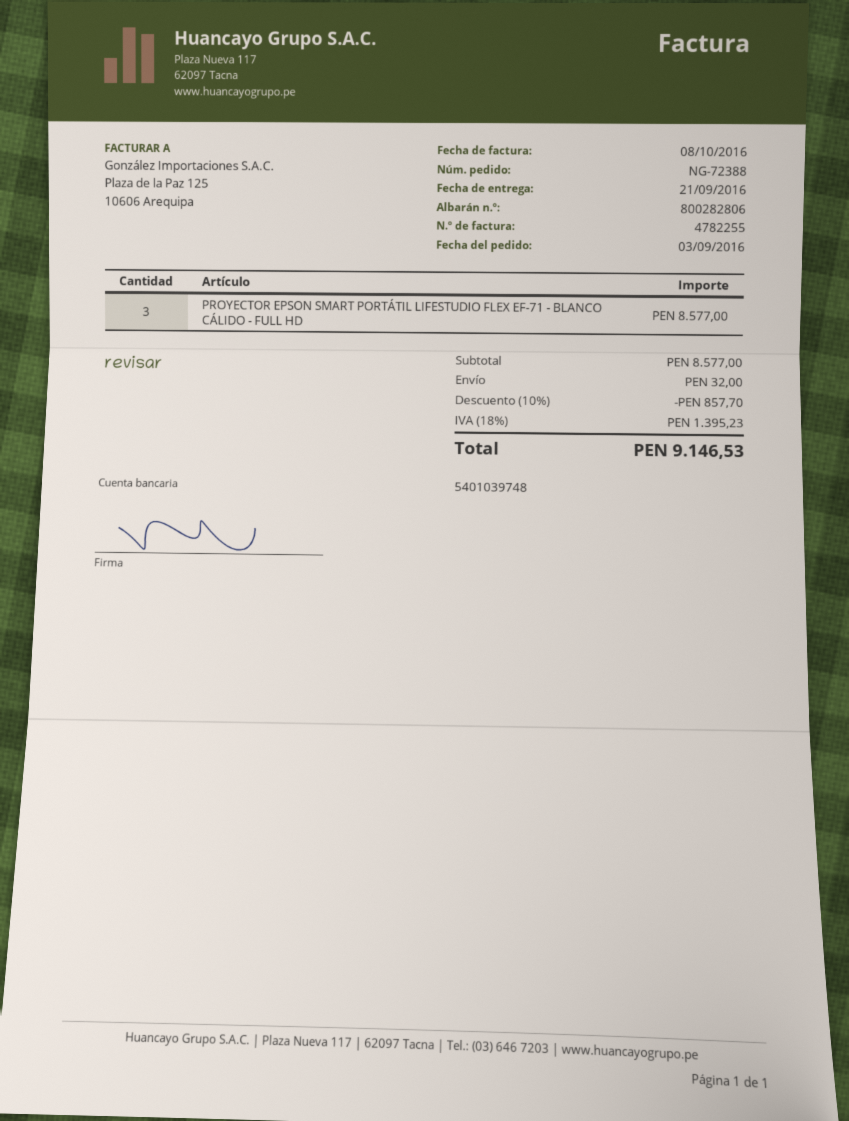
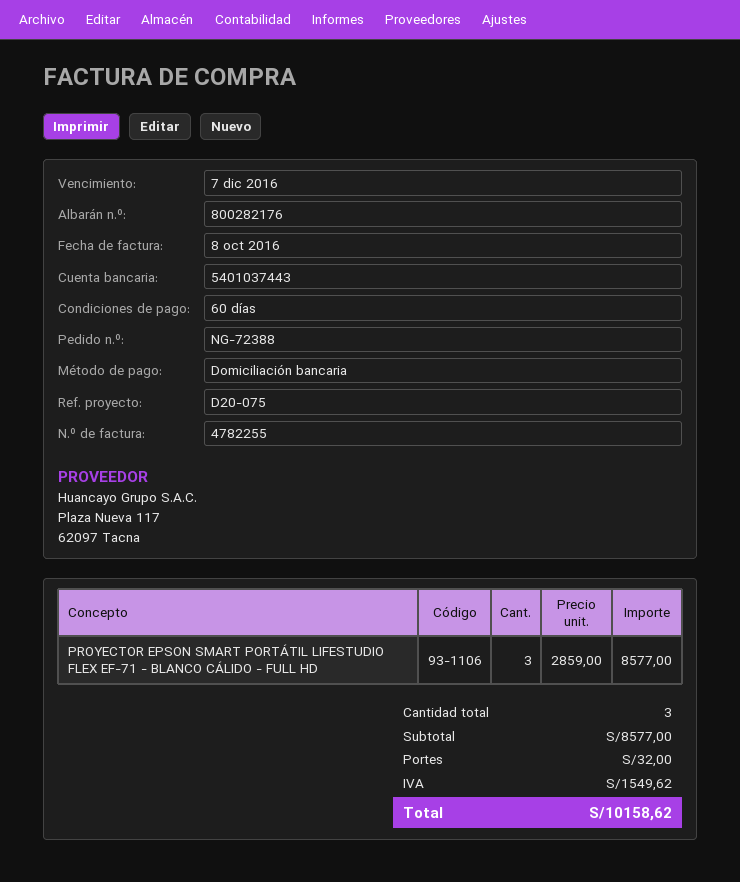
delivery note number: 800282806 -> 800282176
bank account: 5401039748 -> 5401037443
discount: 10% = 857.70 -> none
tax: 1395.23 -> 1549.62
total: 9146.53 -> 10158.62

